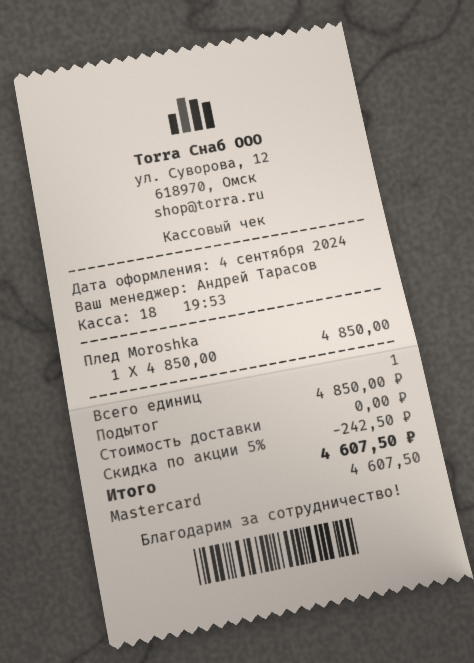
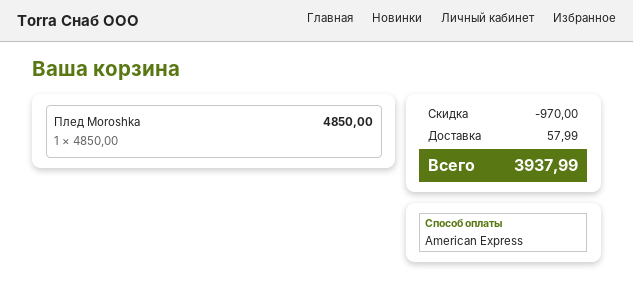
payment method: Mastercard -> American Express
discount: 242.50 -> 970.00
shipping: 0.00 -> 57.99
total: 4607.50 -> 3937.99

